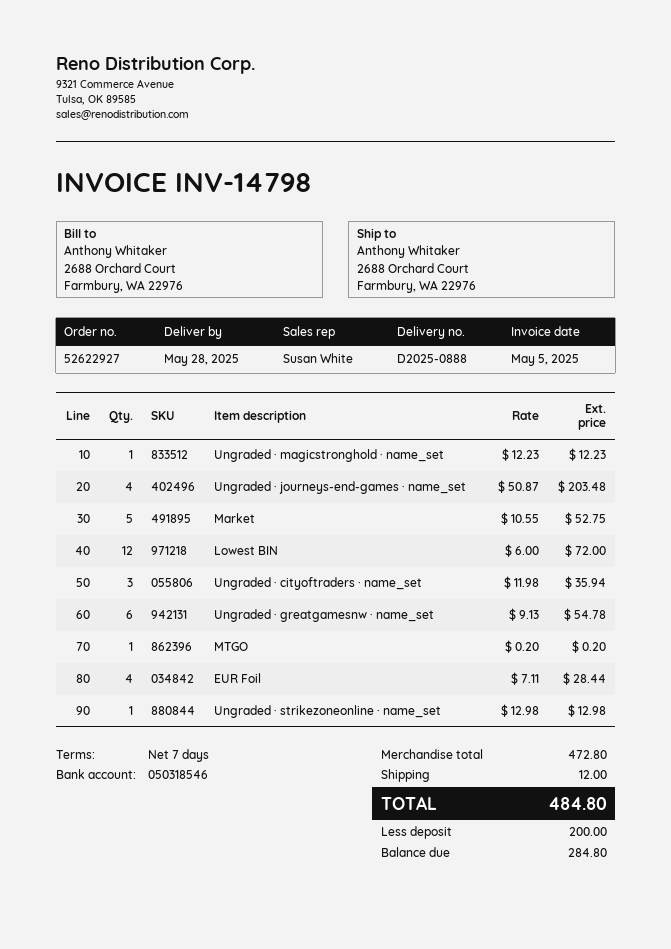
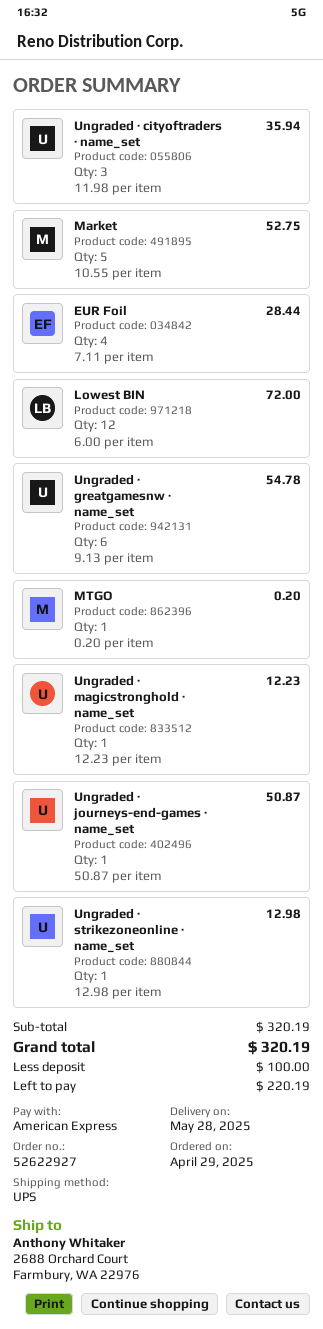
Ungraded · journeys-end-games · name_set: 4 x 50.87 = 203.48 -> 1 x 50.87 = 50.87
subtotal: 472.80 -> 320.19
shipping: 12.00 -> none
total: 484.80 -> 320.19
deposit: 200.00 -> 100.00
balance: 284.80 -> 220.19

